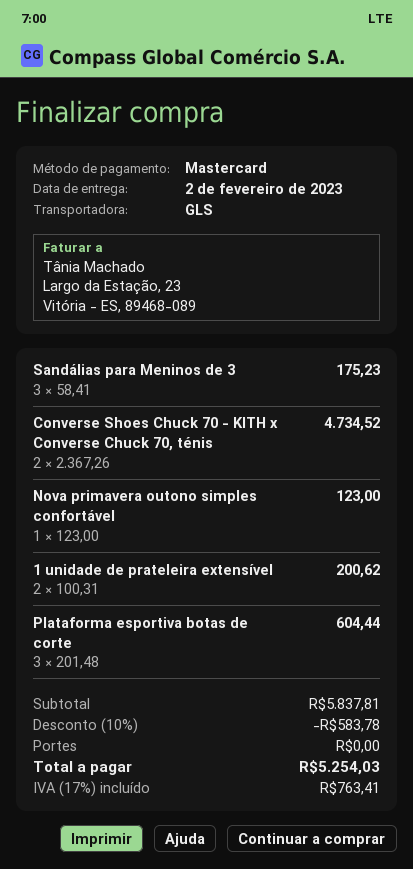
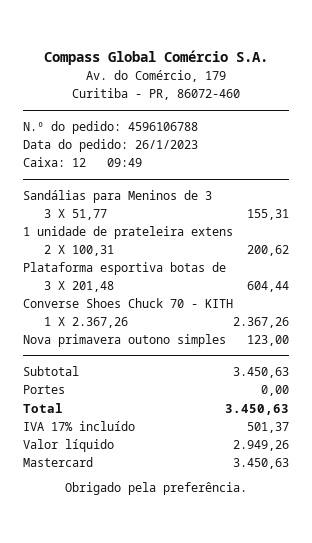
Sandálias para Meninos de 3: 3 x 58.41 = 175.23 -> 3 x 51.77 = 155.31
Converse Shoes Chuck 70 - KITH x Converse Chuck 70, ténis: 2 x 2367.26 = 4734.52 -> 1 x 2367.26 = 2367.26
subtotal: 5837.81 -> 3450.63
discount: 10% = 583.78 -> none
tax: 17% = 763.41 -> 17% = 501.37
total: 5254.03 -> 3450.63

